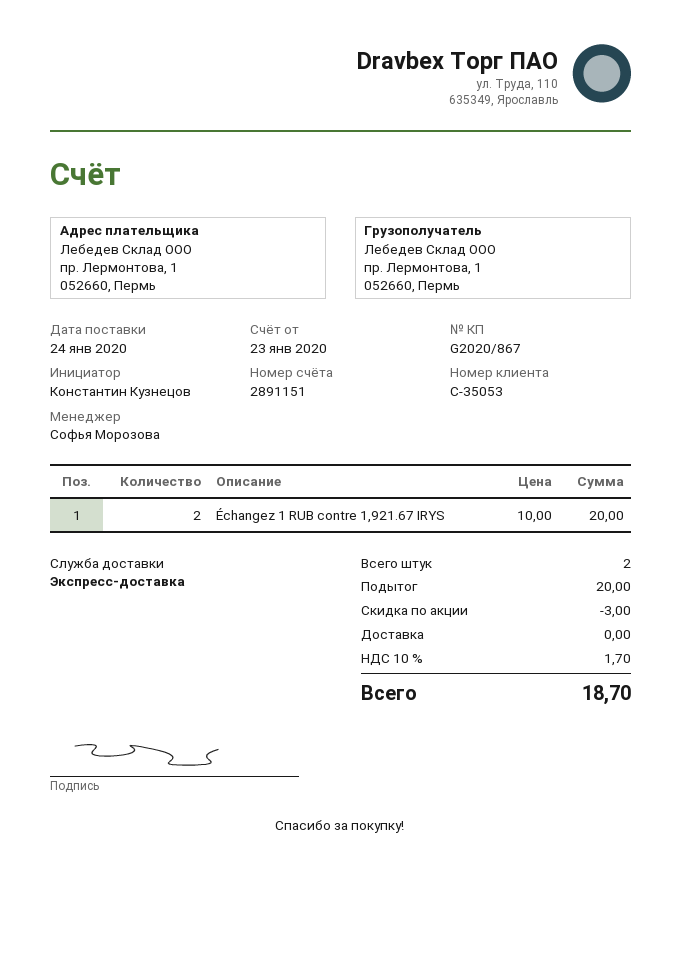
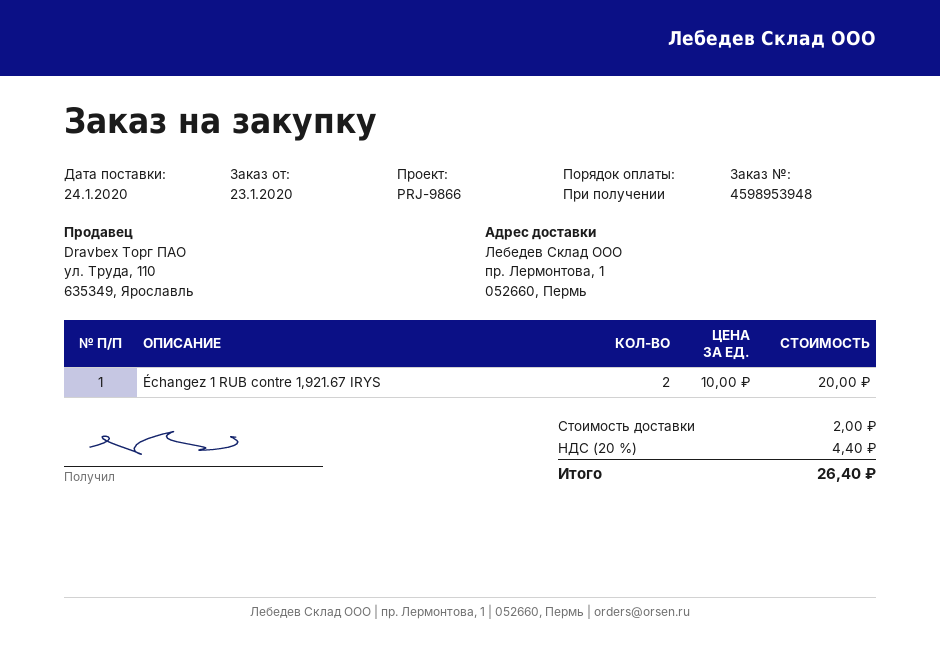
discount: 3.00 -> none
shipping: 0.00 -> 2.00
tax: 10% = 1.70 -> 20% = 4.40
total: 18.70 -> 26.40

